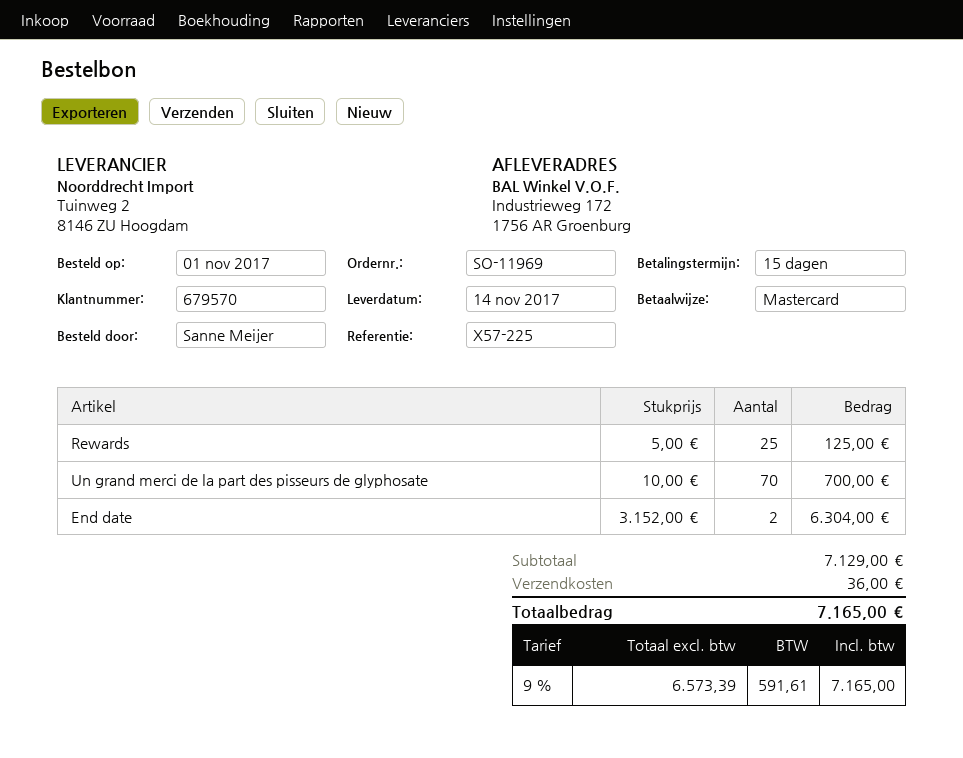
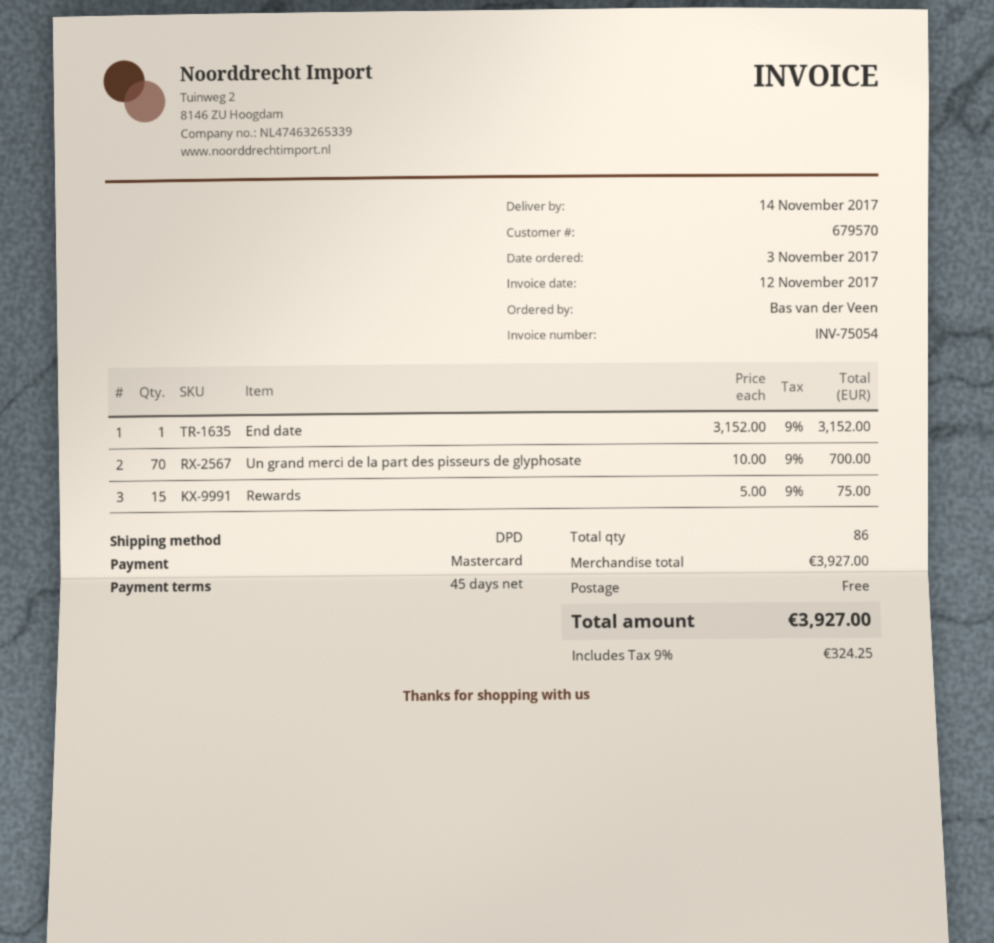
order date: 2017-11-01 -> 2017-11-03
payment terms: 15 days -> 45 days
ordered by: Sanne Meijer -> Bas van der Veen
Rewards: 25 x 5.00 = 125.00 -> 15 x 5.00 = 75.00
End date: 2 x 3152.00 = 6304.00 -> 1 x 3152.00 = 3152.00
subtotal: 7129.00 -> 3927.00
shipping: 36.00 -> 0.00
tax: 9% = 591.61 -> 9% = 324.25
total: 7165.00 -> 3927.00

